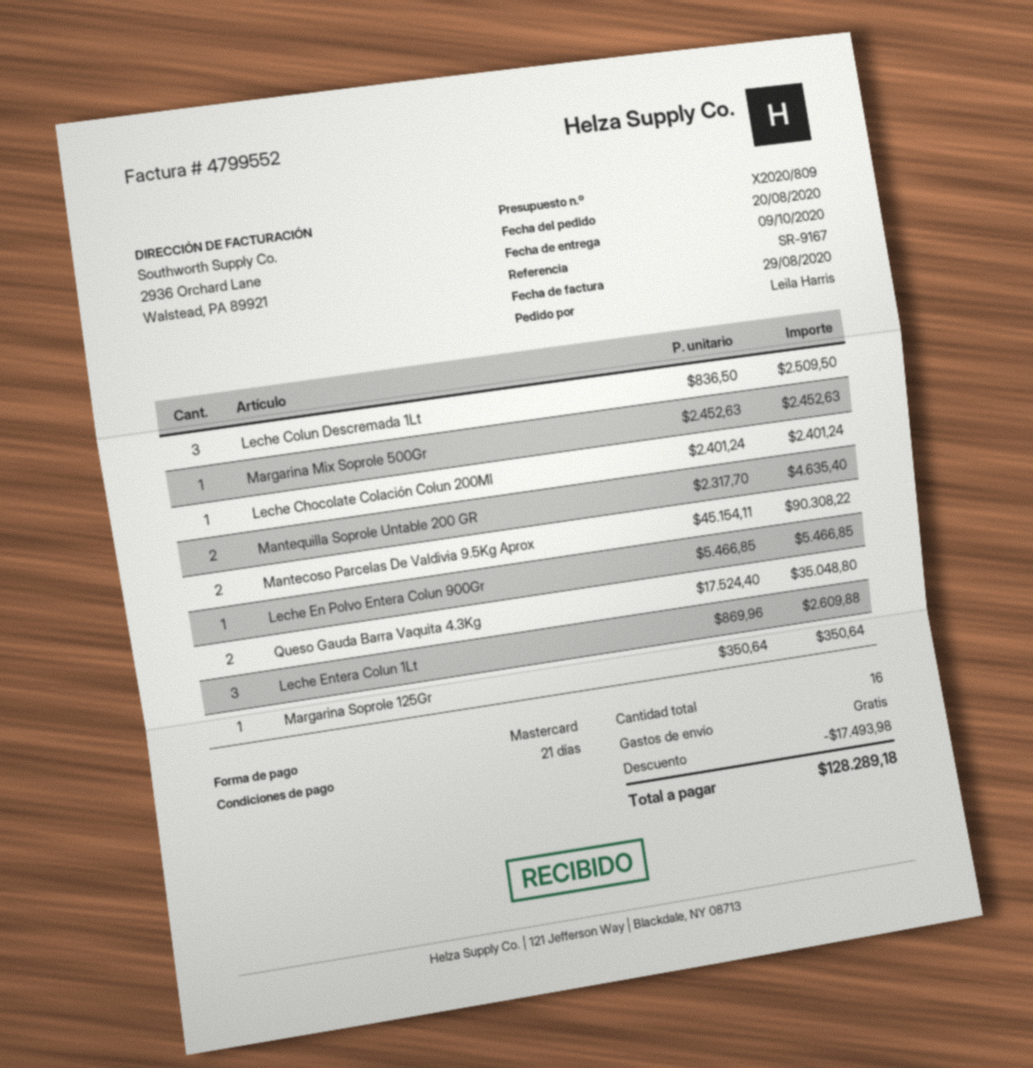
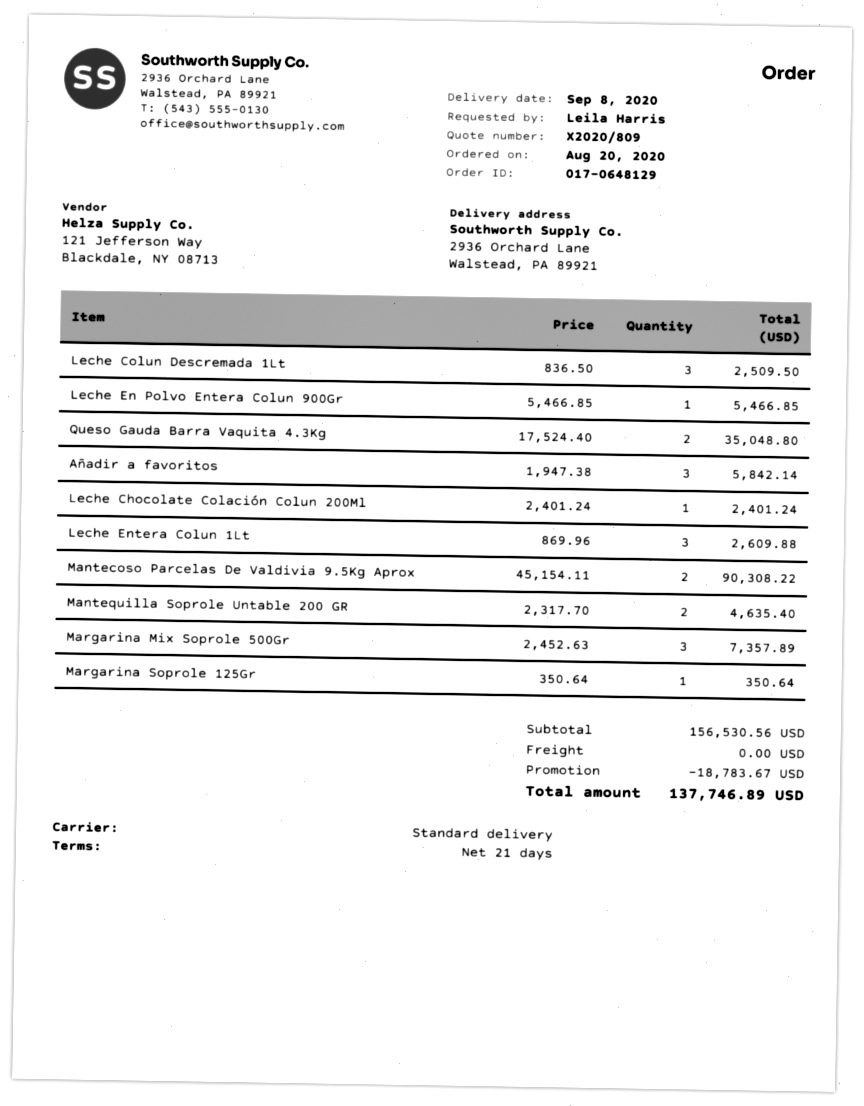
delivery date: 2020-10-09 -> 2020-09-08
Margarina Mix Soprole 500Gr: 1 x 2452.63 = 2452.63 -> 3 x 2452.63 = 7357.89
Añadir a favoritos: none -> 3 x 1947.38 = 5842.14
discount: 17493.98 -> 18783.67
total: 128289.18 -> 137746.89

